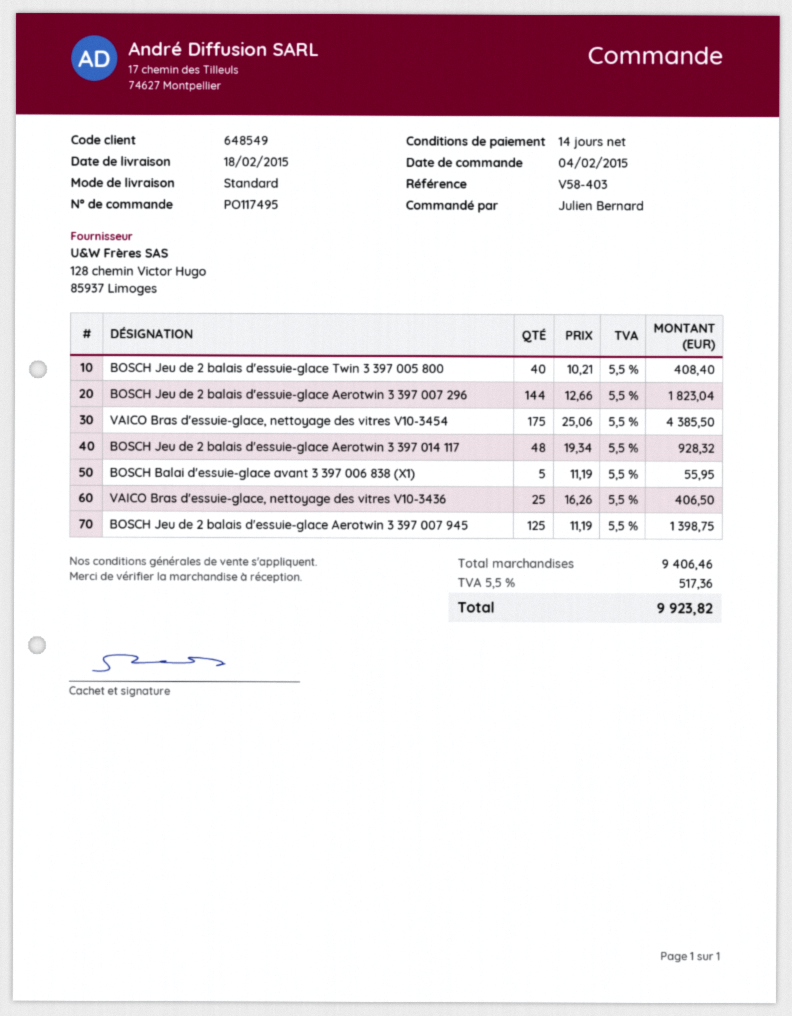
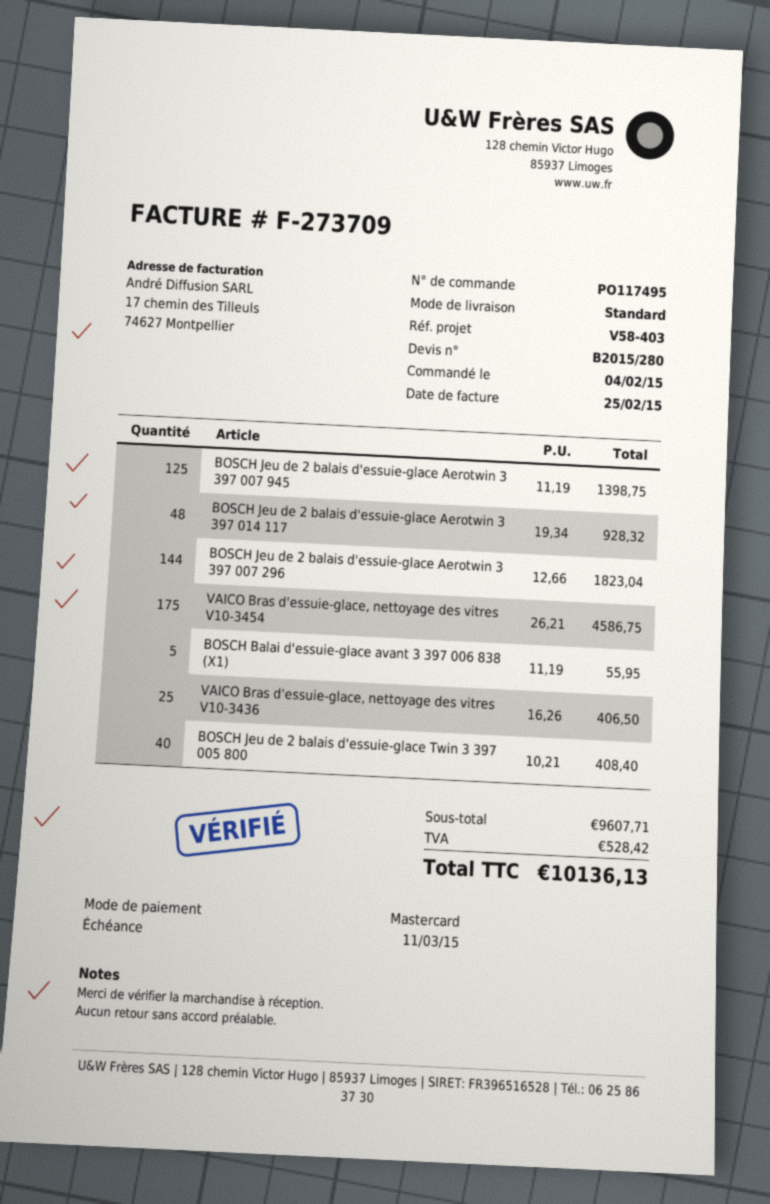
VAICO Bras d'essuie-glace, nettoyage des vitres V10-3454: 175 x 25.06 = 4385.50 -> 175 x 26.21 = 4586.75
subtotal: 9406.46 -> 9607.71
tax: 517.36 -> 528.42
total: 9923.82 -> 10136.13

